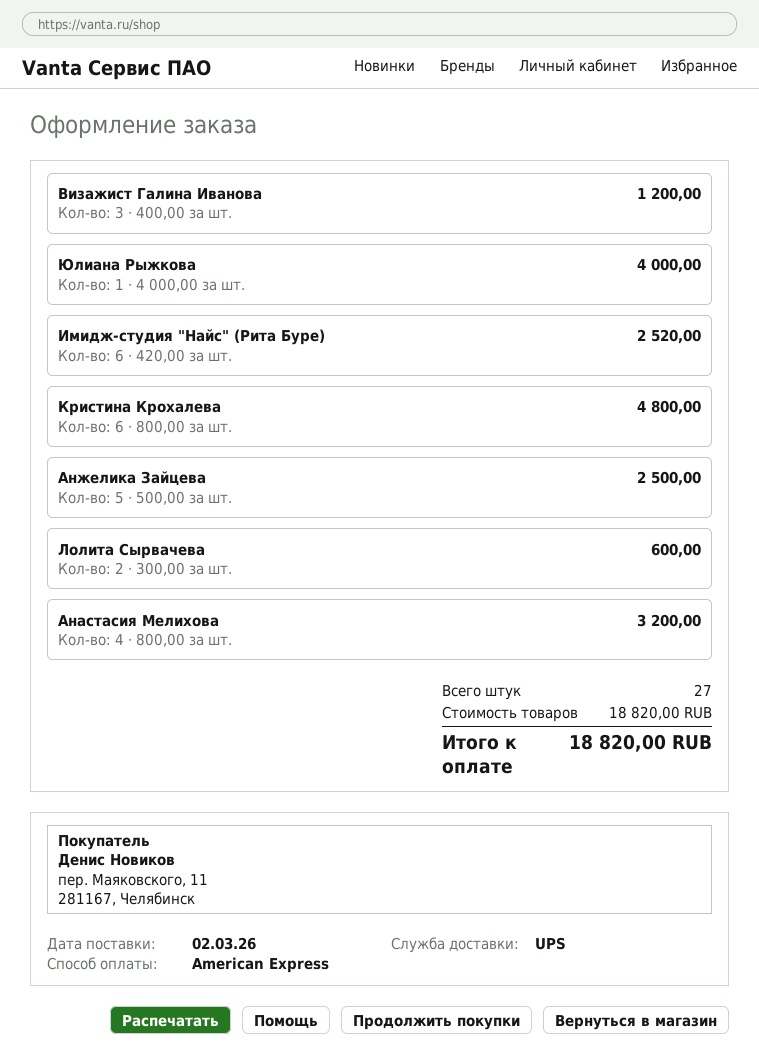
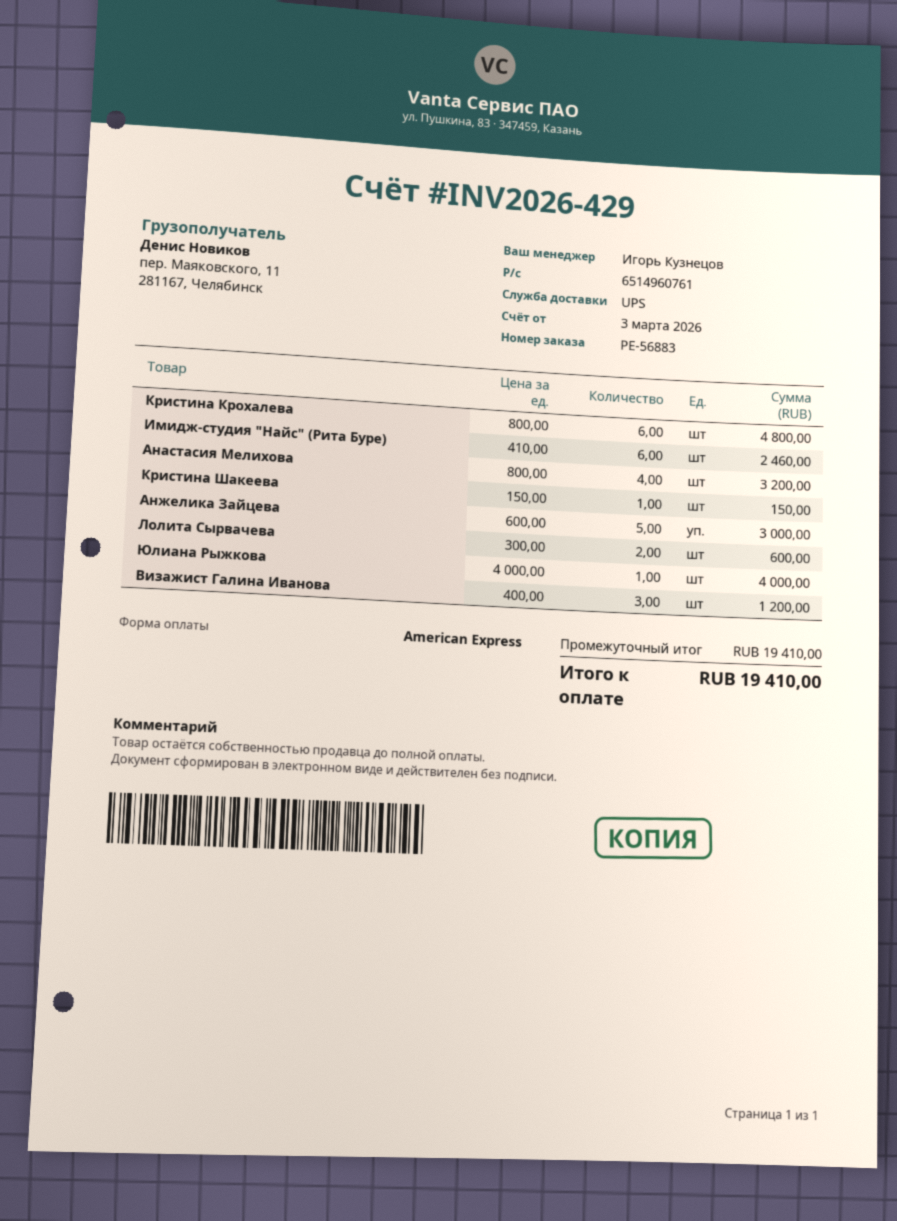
Имидж-студия "Найс" (Рита Буре): 6 x 420.00 = 2520.00 -> 6 x 410.00 = 2460.00
Анжелика Зайцева: 5 x 500.00 = 2500.00 -> 5 x 600.00 = 3000.00
Кристина Шакеева: none -> 1 x 150.00 = 150.00
subtotal: 18820.00 -> 19410.00
total: 18820.00 -> 19410.00

